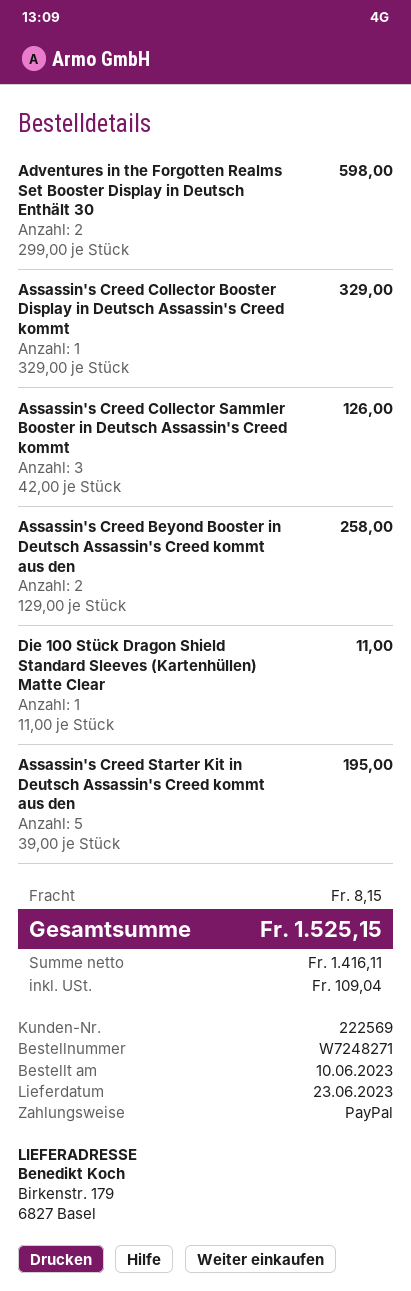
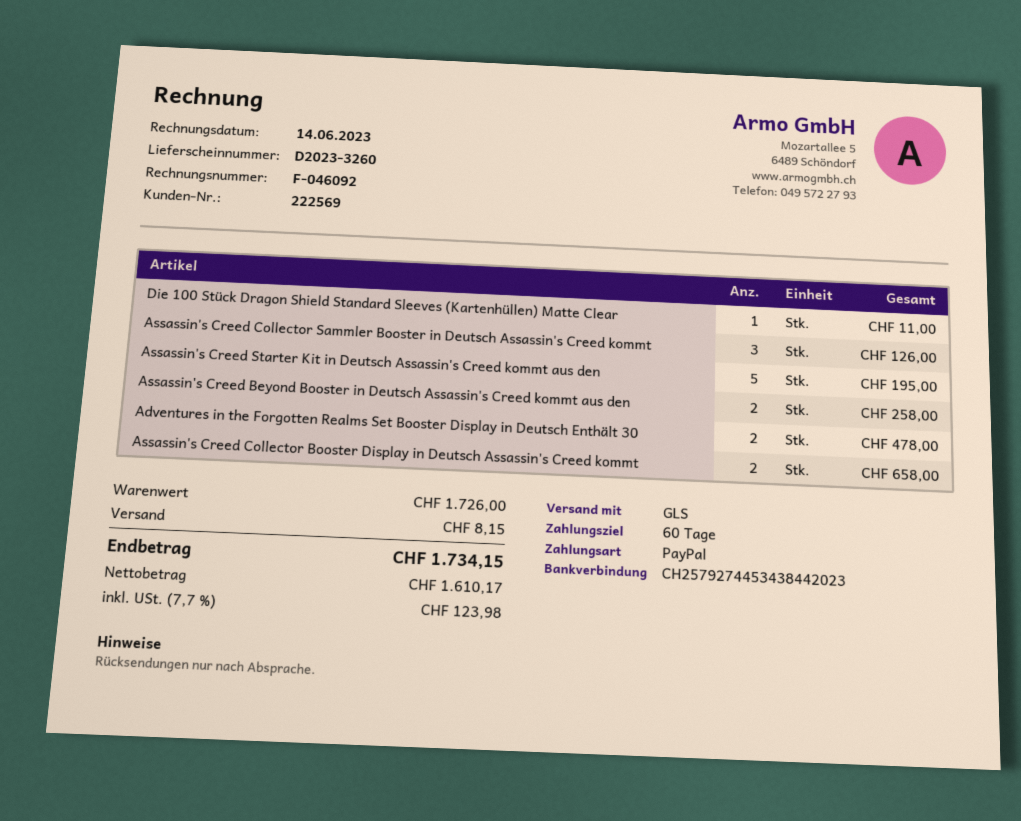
Adventures in the Forgotten Realms Set Booster Display in Deutsch Enthält 30: 2 for 598.00 -> 2 for 478.00
Assassin's Creed Collector Booster Display in Deutsch Assassin's Creed kommt: 1 for 329.00 -> 2 for 658.00
net: 1416.11 -> 1610.17
tax: 109.04 -> 123.98
total: 1525.15 -> 1734.15

